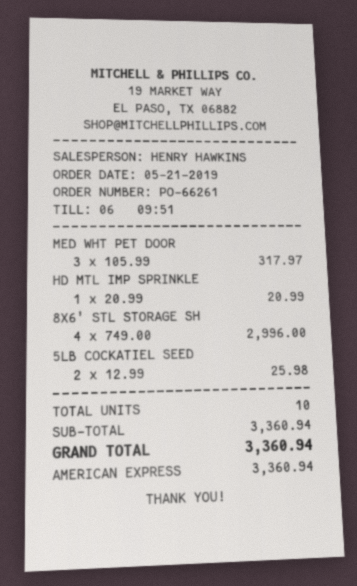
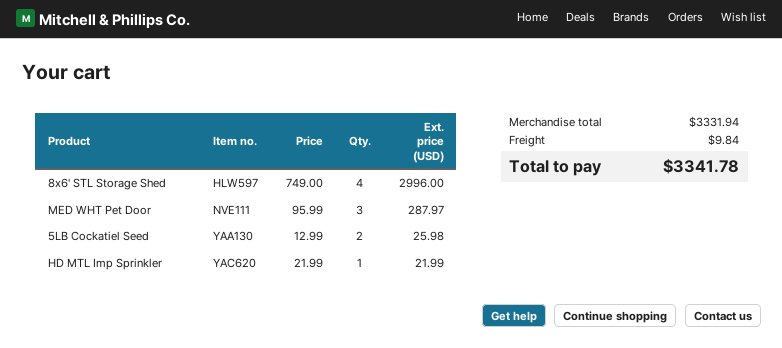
MED WHT PET DOOR: 3 x 105.99 = 317.97 -> 3 x 95.99 = 287.97
HD MTL IMP SPRINKLE: 1 x 20.99 = 20.99 -> 1 x 21.99 = 21.99
subtotal: 3360.94 -> 3331.94
shipping: none -> 9.84
total: 3360.94 -> 3341.78

